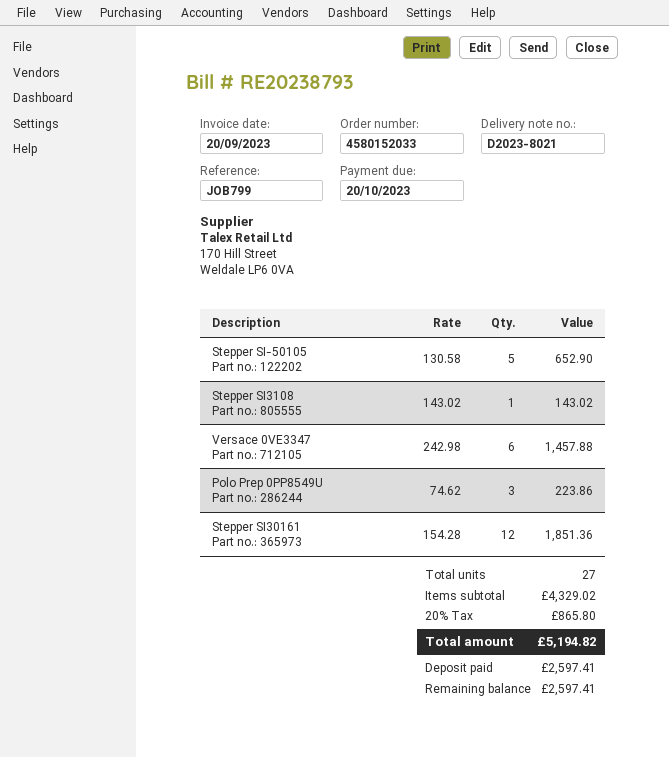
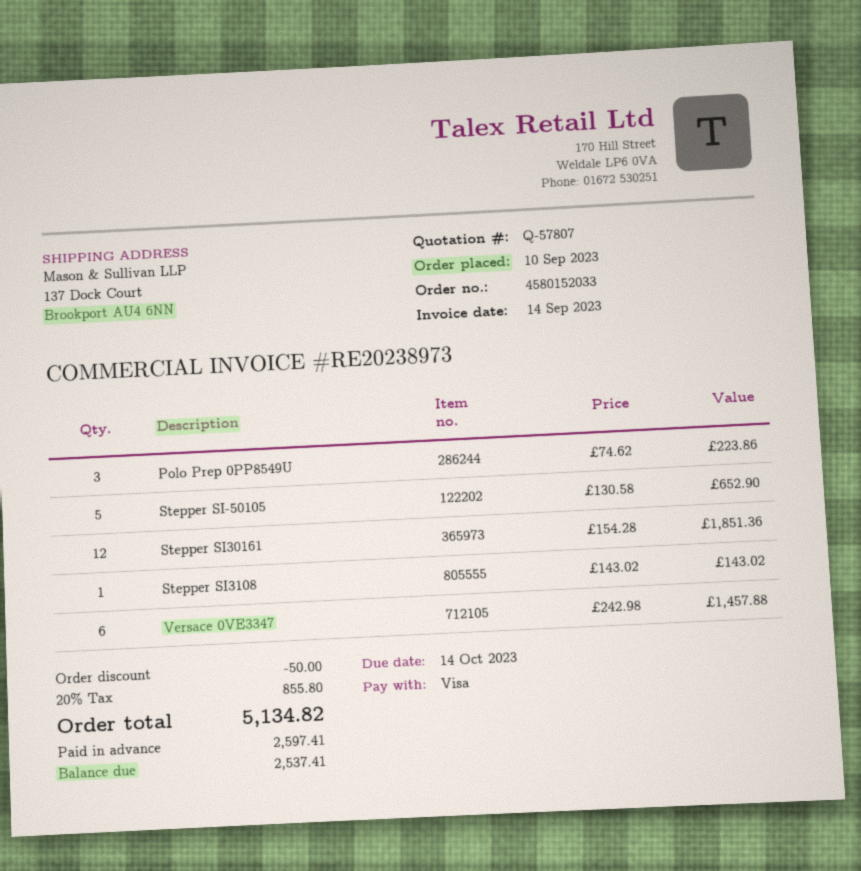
invoice number: RE20238793 -> RE20238973
invoice date: 2023-09-20 -> 2023-09-14
due date: 2023-10-20 -> 2023-10-14
discount: none -> 50.00
tax: 20% = 865.80 -> 20% = 855.80
total: 5194.82 -> 5134.82
balance: 2597.41 -> 2537.41

